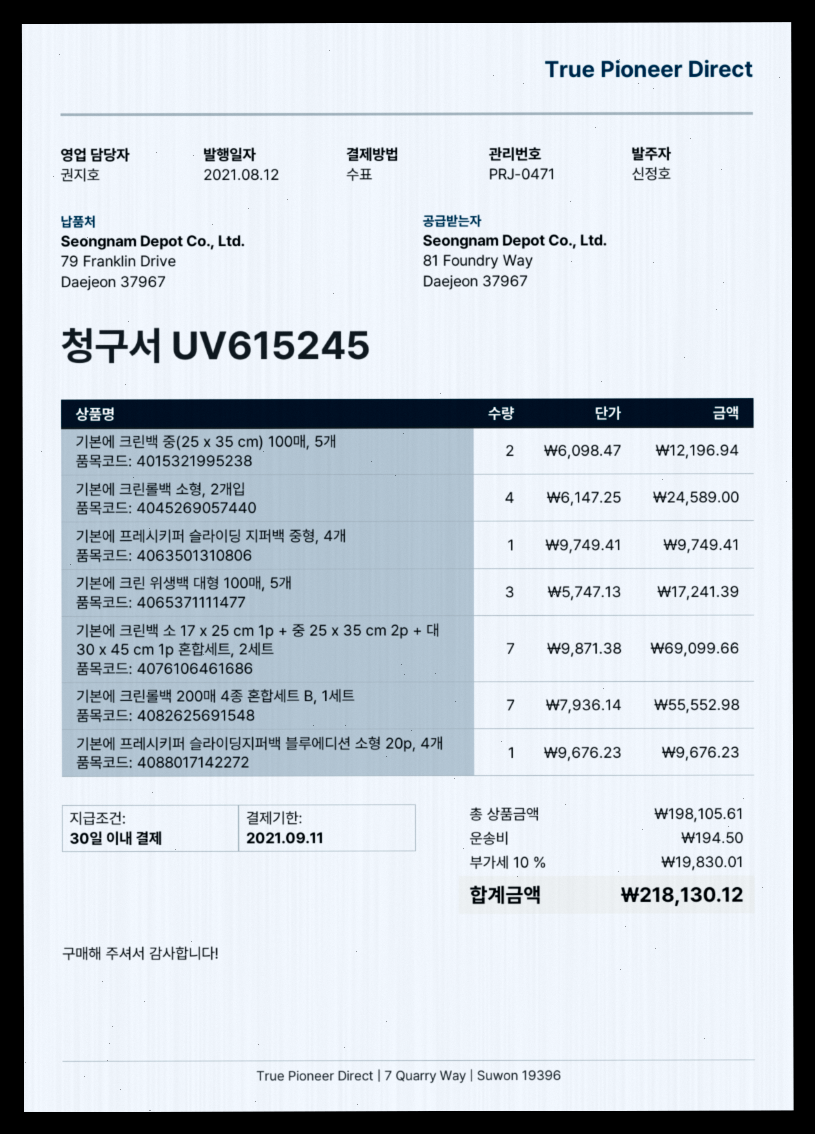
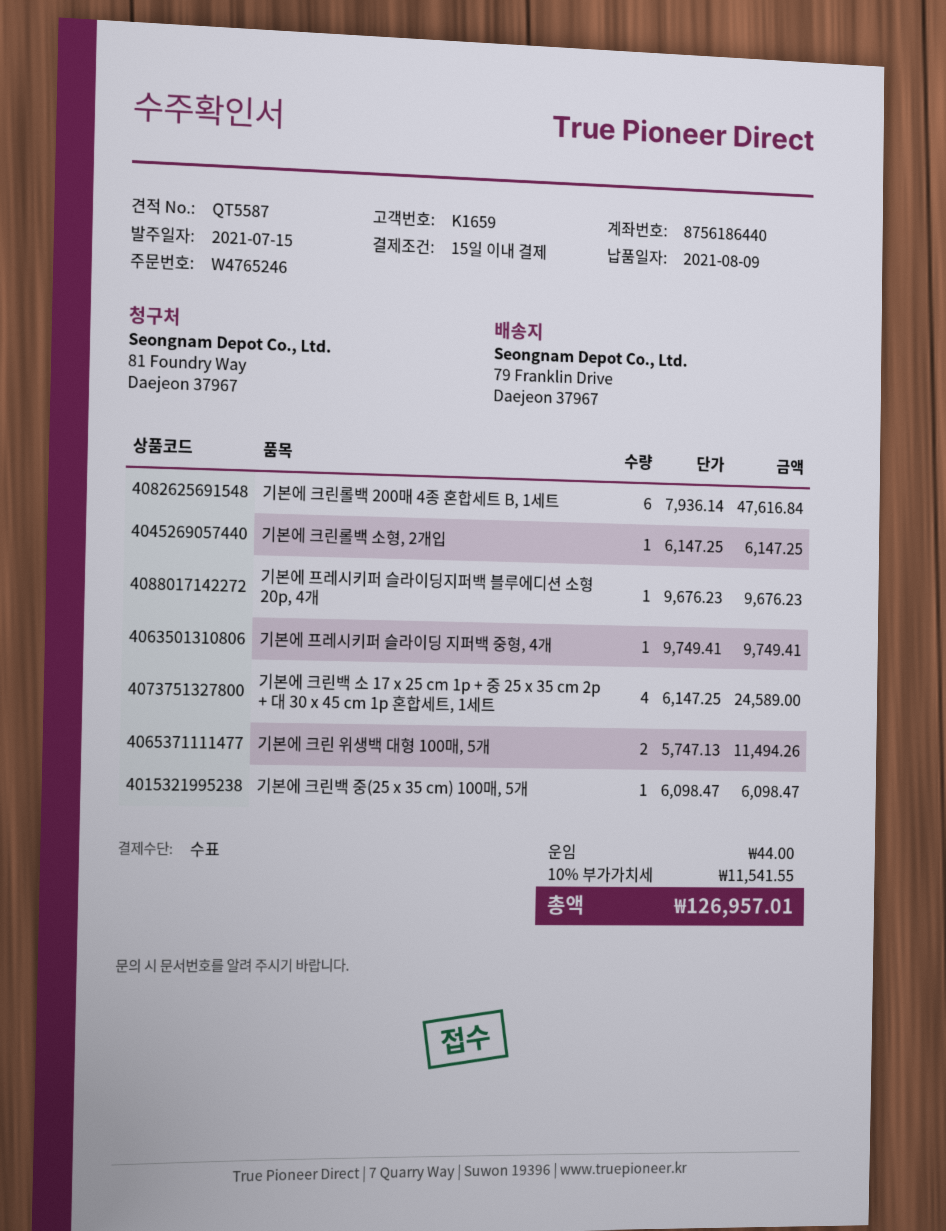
payment terms: 30 days -> 15 days
기본에 크린백 중(25 x 35 cm) 100매, 5개: 2 x 6098.47 = 12196.94 -> 1 x 6098.47 = 6098.47
기본에 크린롤백 소형, 2개입: 4 x 6147.25 = 24589.00 -> 1 x 6147.25 = 6147.25
기본에 크린 위생백 대형 100매, 5개: 3 x 5747.13 = 17241.39 -> 2 x 5747.13 = 11494.26
기본에 크린백 소 17 x 25 cm 1p + 중 25 x 35 cm 2p + 대 30 x 45 cm 1p 혼합세트, 2세트: 7 x 9871.38 = 69099.66 -> none
기본에 크린롤백 200매 4종 혼합세트 B, 1세트: 7 x 7936.14 = 55552.98 -> 6 x 7936.14 = 47616.84
기본에 크린백 소 17 x 25 cm 1p + 중 25 x 35 cm 2p + 대 30 x 45 cm 1p 혼합세트, 1세트: none -> 4 x 6147.25 = 24589.00
shipping: 194.50 -> 44.00
tax: 10% = 19830.01 -> 10% = 11541.55
total: 218130.12 -> 126957.01

